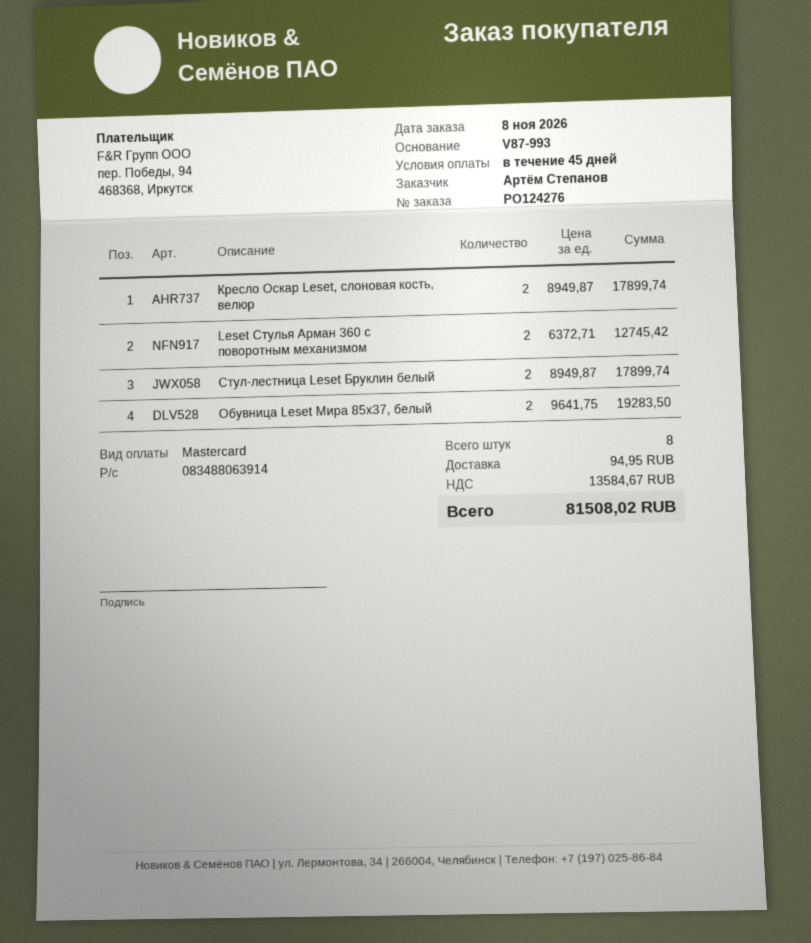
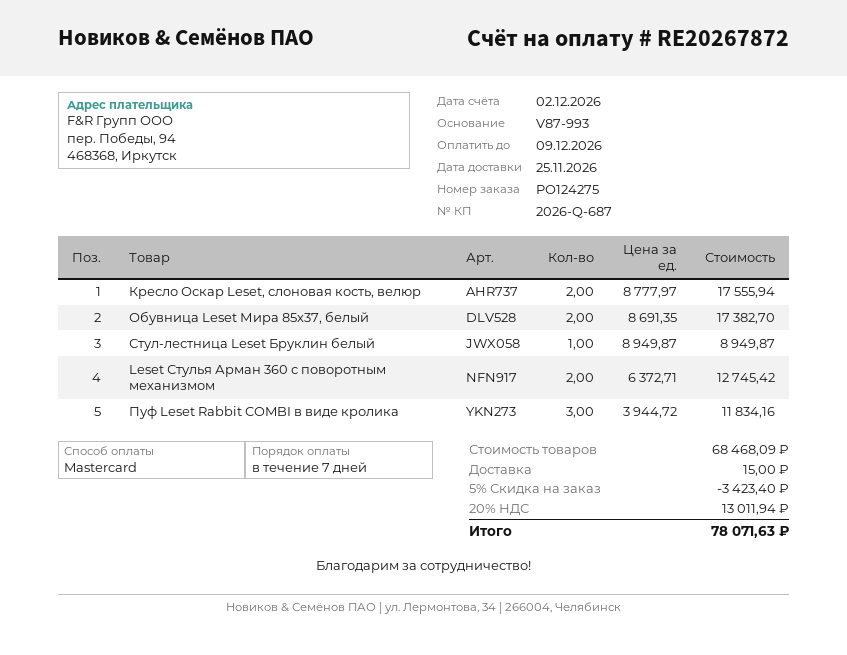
order number: PO124276 -> PO124275
payment terms: 45 days -> 7 days
Кресло Оскар Leset, слоновая кость, велюр: 2 x 8949.87 = 17899.74 -> 2 x 8777.97 = 17555.94
Стул-лестница Leset Бруклин белый: 2 x 8949.87 = 17899.74 -> 1 x 8949.87 = 8949.87
Обувница Leset Мира 85х37, белый: 2 x 9641.75 = 19283.50 -> 2 x 8691.35 = 17382.70
Пуф Leset Rabbit COMBI в виде кролика: none -> 3 x 3944.72 = 11834.16
discount: none -> 5% = 3423.40
shipping: 94.95 -> 15.00
tax: 13584.67 -> 13011.94
total: 81508.02 -> 78071.63

